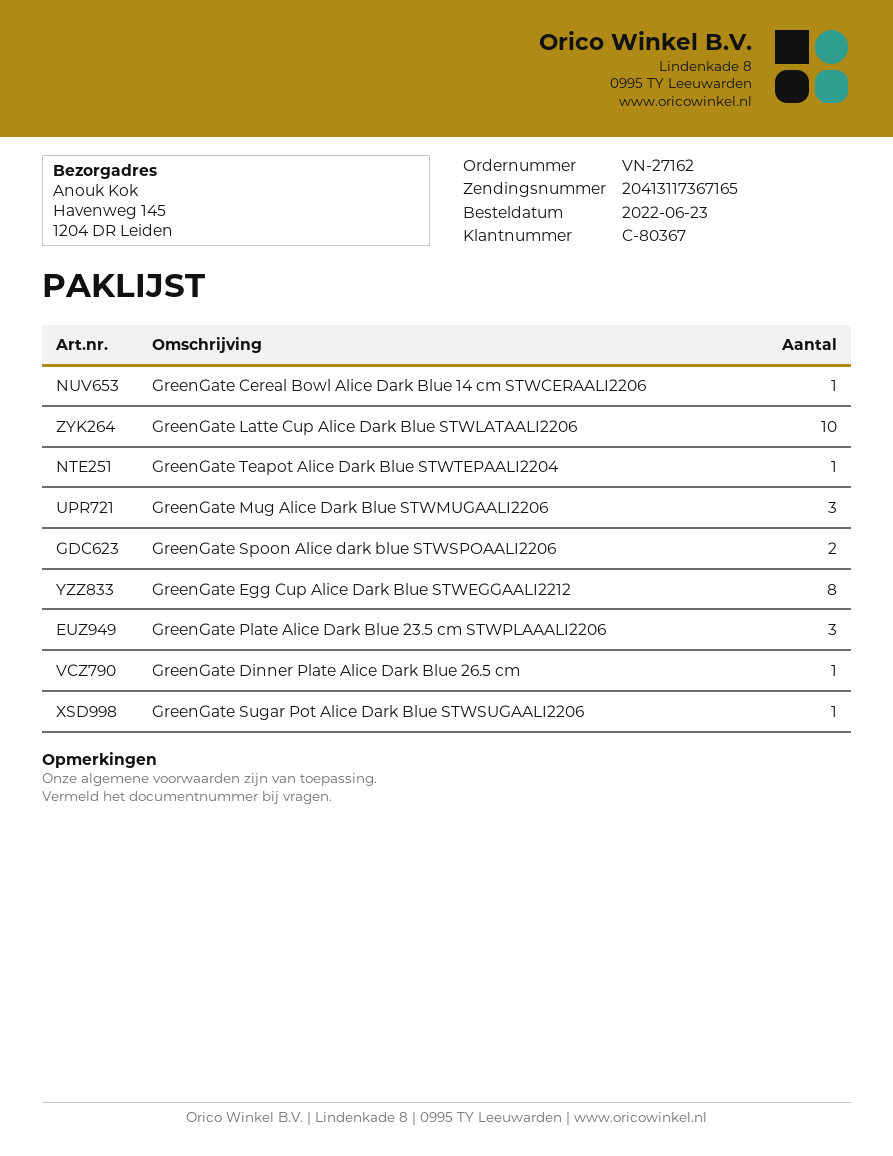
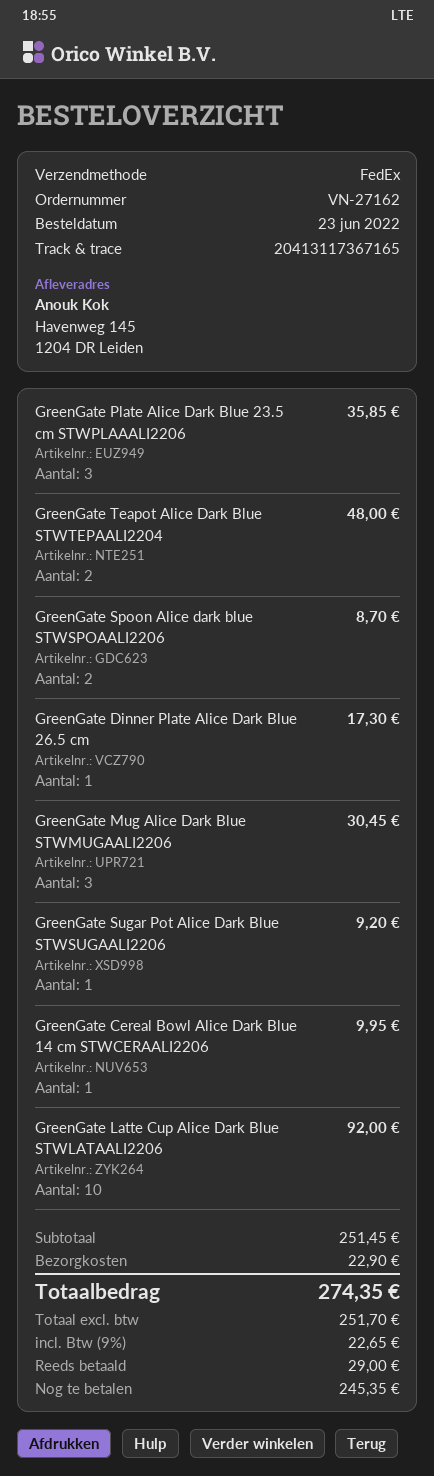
GreenGate Teapot Alice Dark Blue STWTEPAALI2204: 1 -> 2
GreenGate Egg Cup Alice Dark Blue STWEGGAALI2212: 8 -> none

